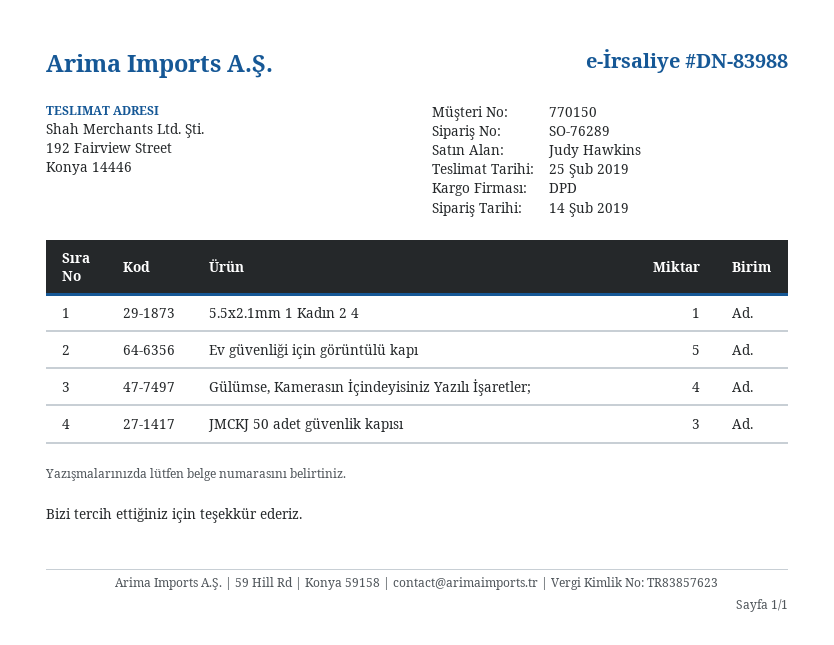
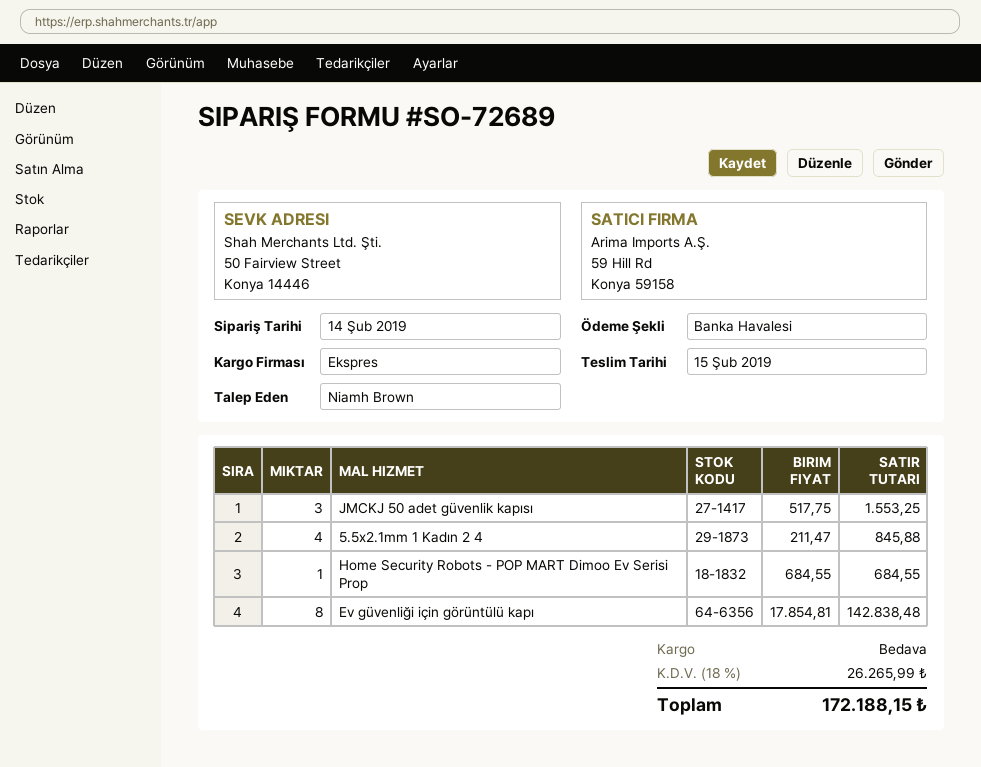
order number: SO-76289 -> SO-72689
delivery date: 2019-02-25 -> 2019-02-15
ordered by: Judy Hawkins -> Niamh Brown
shipping method: DPD -> express
ship to: 192 Fairview Street, Konya 14446 -> 50 Fairview Street, Konya 14446
5.5x2.1mm 1 Kadın 2 4: 1 -> 4
Ev güvenliği için görüntülü kapı: 5 -> 8
Gülümse, Kamerasın İçindeyisiniz Yazılı İşaretler;: 4 -> none
Home Security Robots - POP MART Dimoo Ev Serisi Prop: none -> 1

